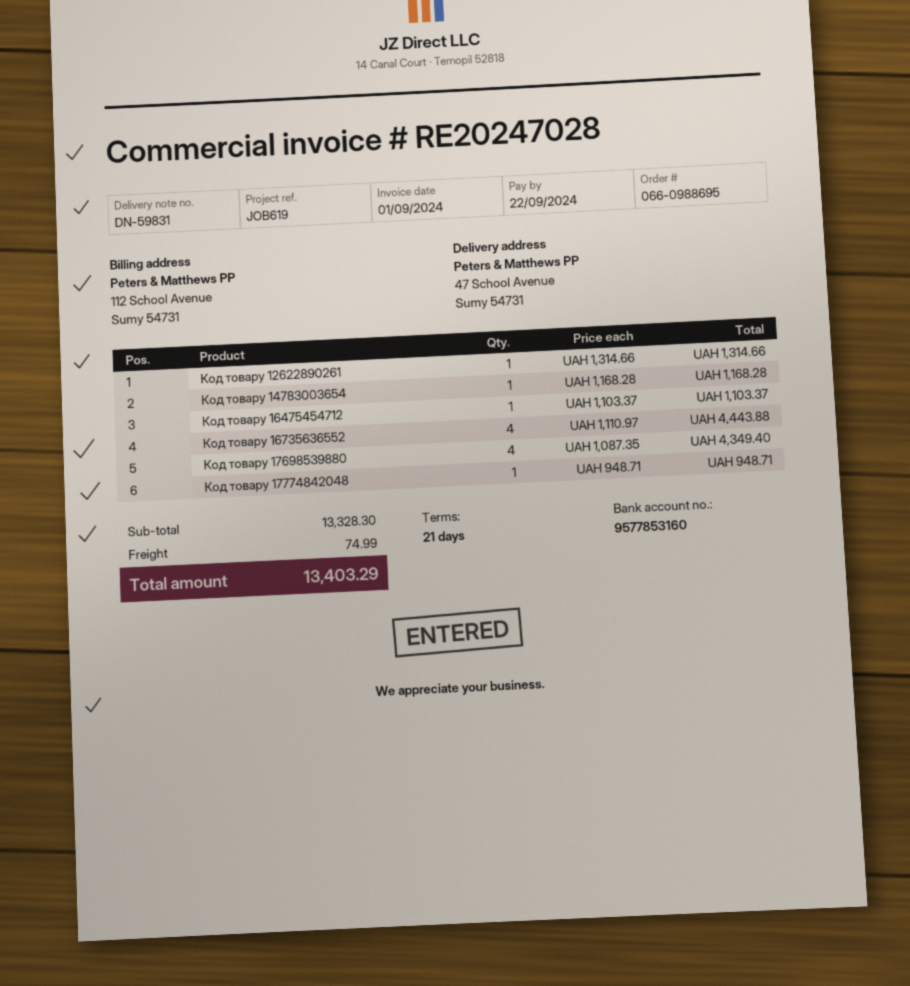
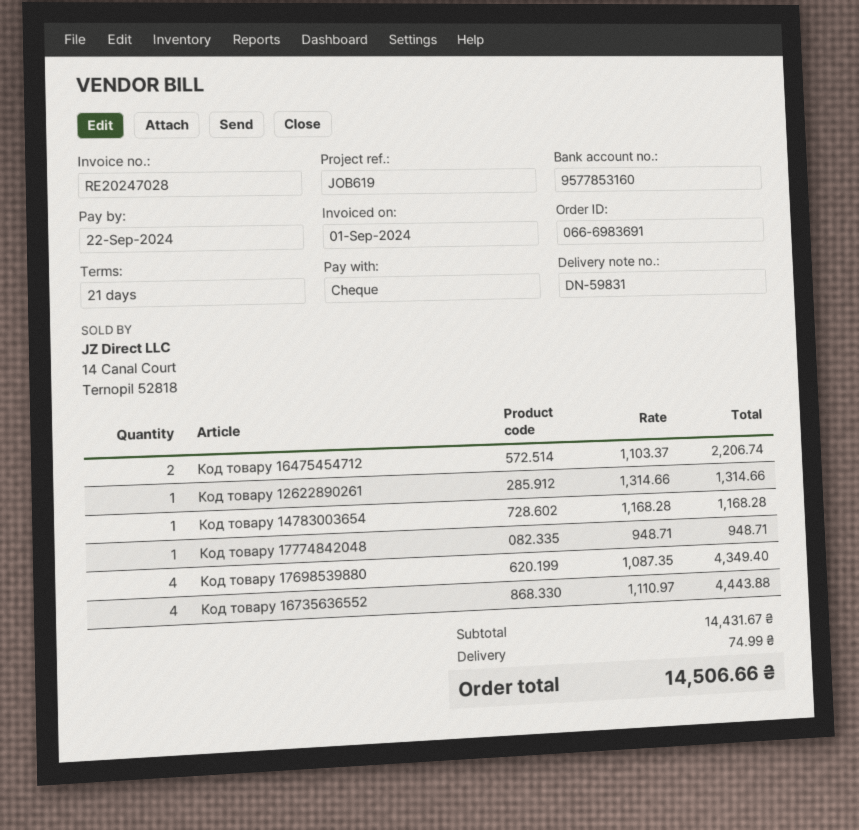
order number: 066-0988695 -> 066-6983691
Код товару 16475454712: 1 x 1103.37 = 1103.37 -> 2 x 1103.37 = 2206.74
subtotal: 13328.30 -> 14431.67
total: 13403.29 -> 14506.66

